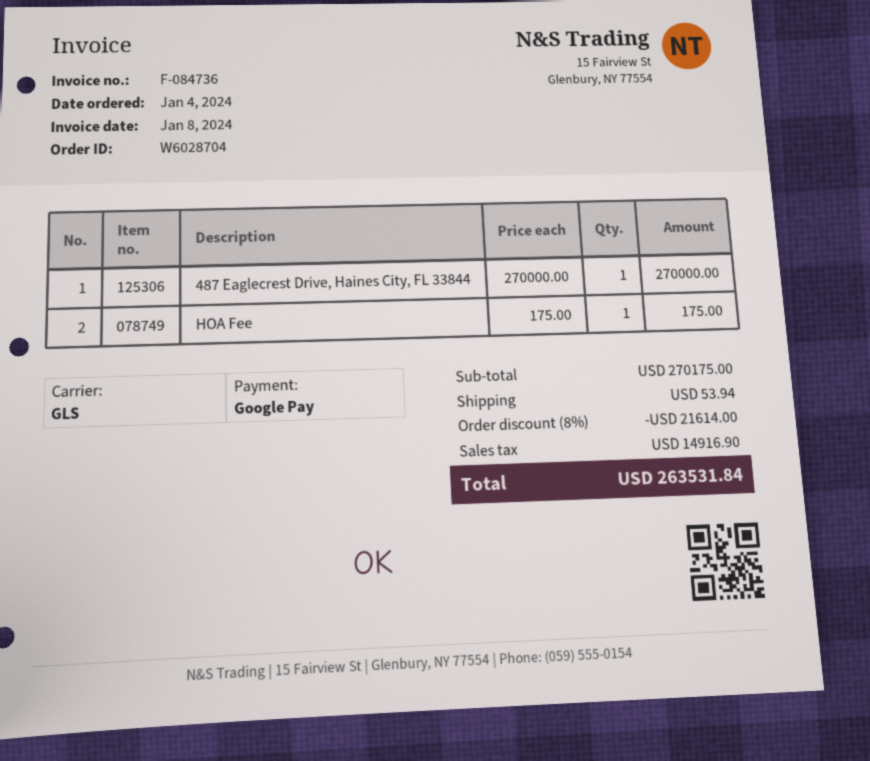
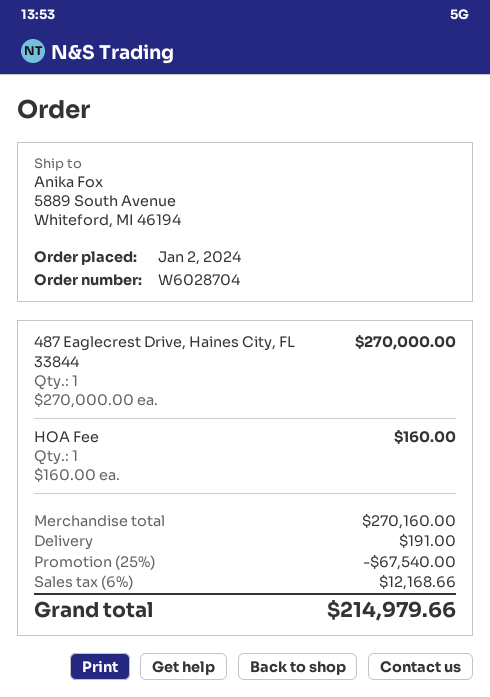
order date: 2024-01-04 -> 2024-01-02
HOA Fee: 1 x 175.00 = 175.00 -> 1 x 160.00 = 160.00
subtotal: 270175.00 -> 270160.00
discount: 8% = 21614.00 -> 25% = 67540.00
shipping: 53.94 -> 191.00
tax: 14916.90 -> 12168.66
total: 263531.84 -> 214979.66

